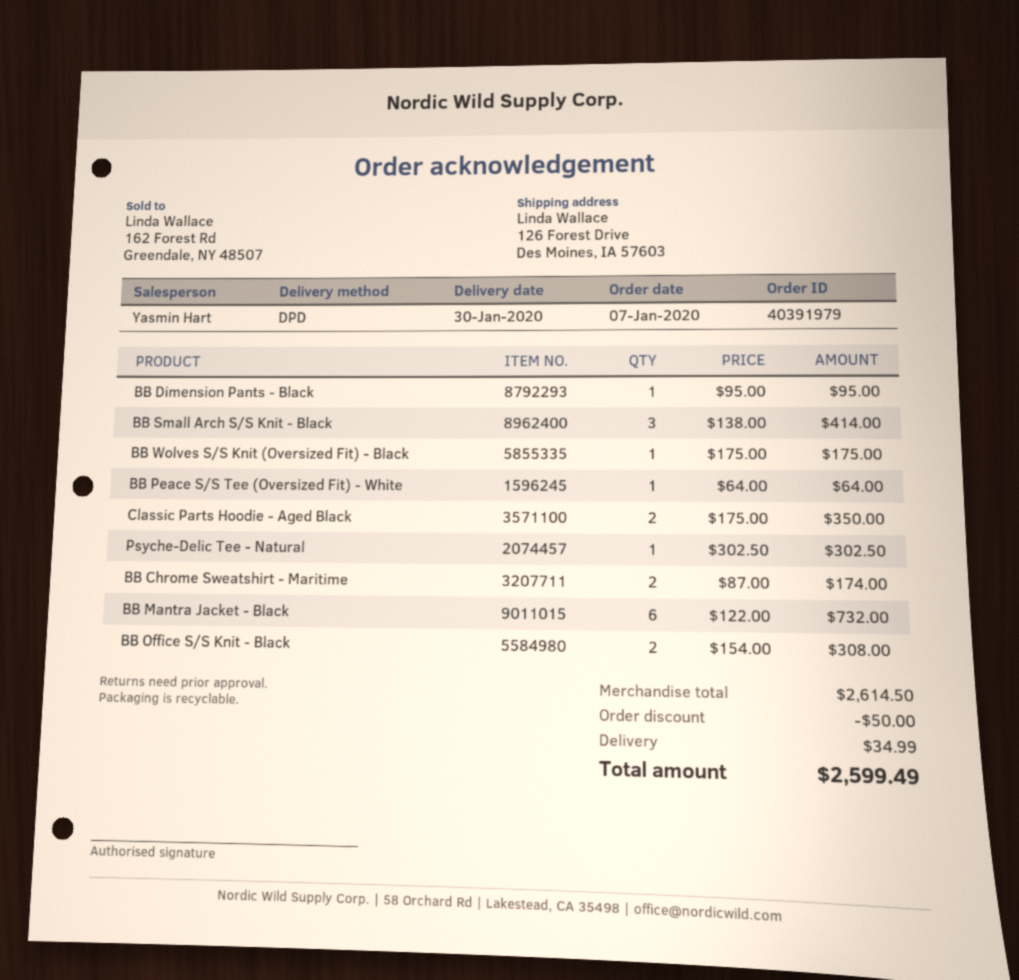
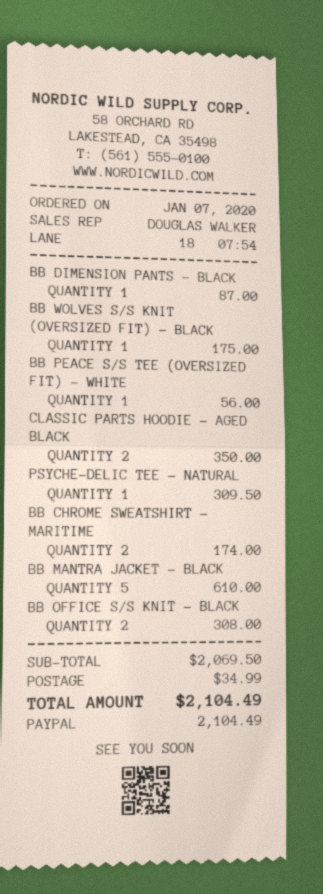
sales rep: Yasmin Hart -> DOUGLAS WALKER
BB Dimension Pants - Black: 1 for 95.00 -> 1 for 87.00
BB Small Arch S/S Knit - Black: 3 for 414.00 -> none
BB Peace S/S Tee (Oversized Fit) - White: 1 for 64.00 -> 1 for 56.00
Psyche-Delic Tee - Natural: 1 for 302.50 -> 1 for 309.50
BB Mantra Jacket - Black: 6 for 732.00 -> 5 for 610.00
subtotal: 2614.50 -> 2069.50
discount: 50.00 -> none
total: 2599.49 -> 2104.49

